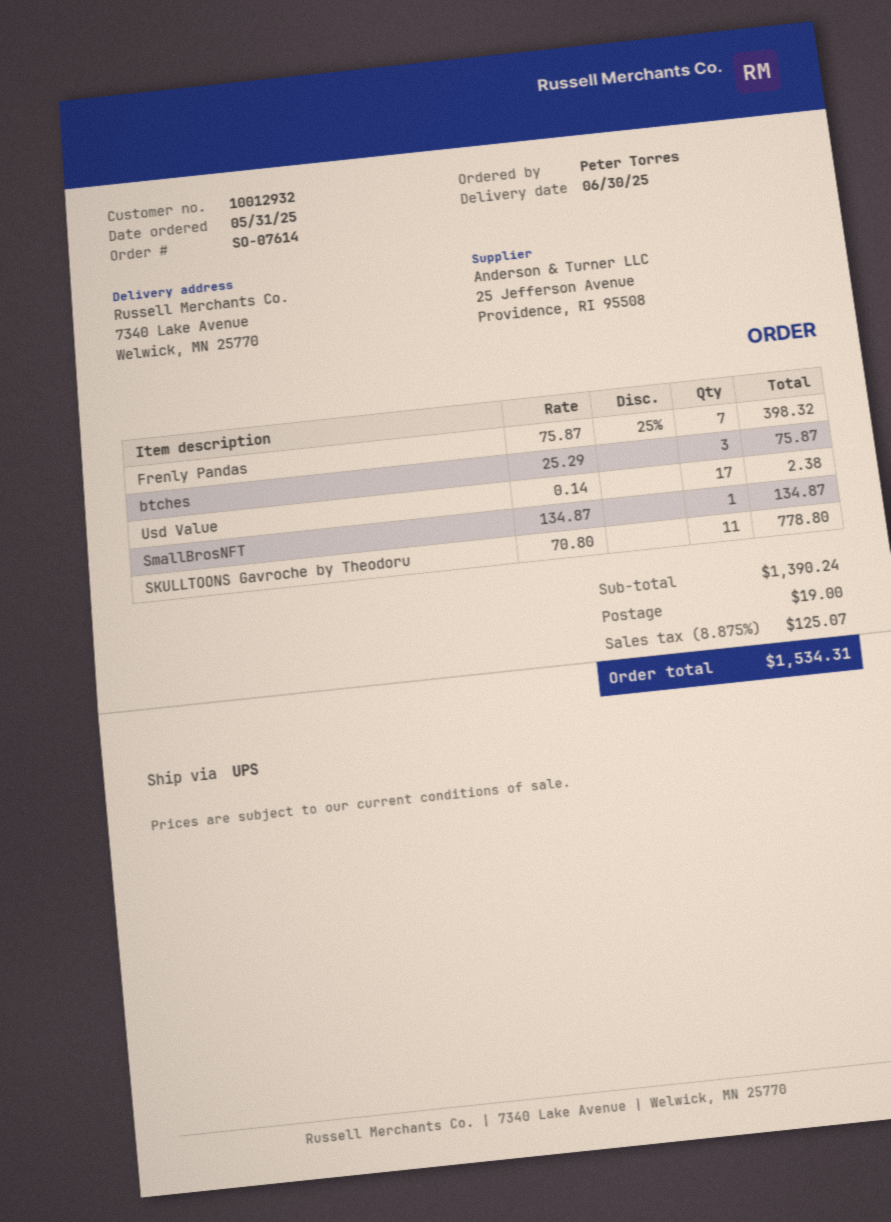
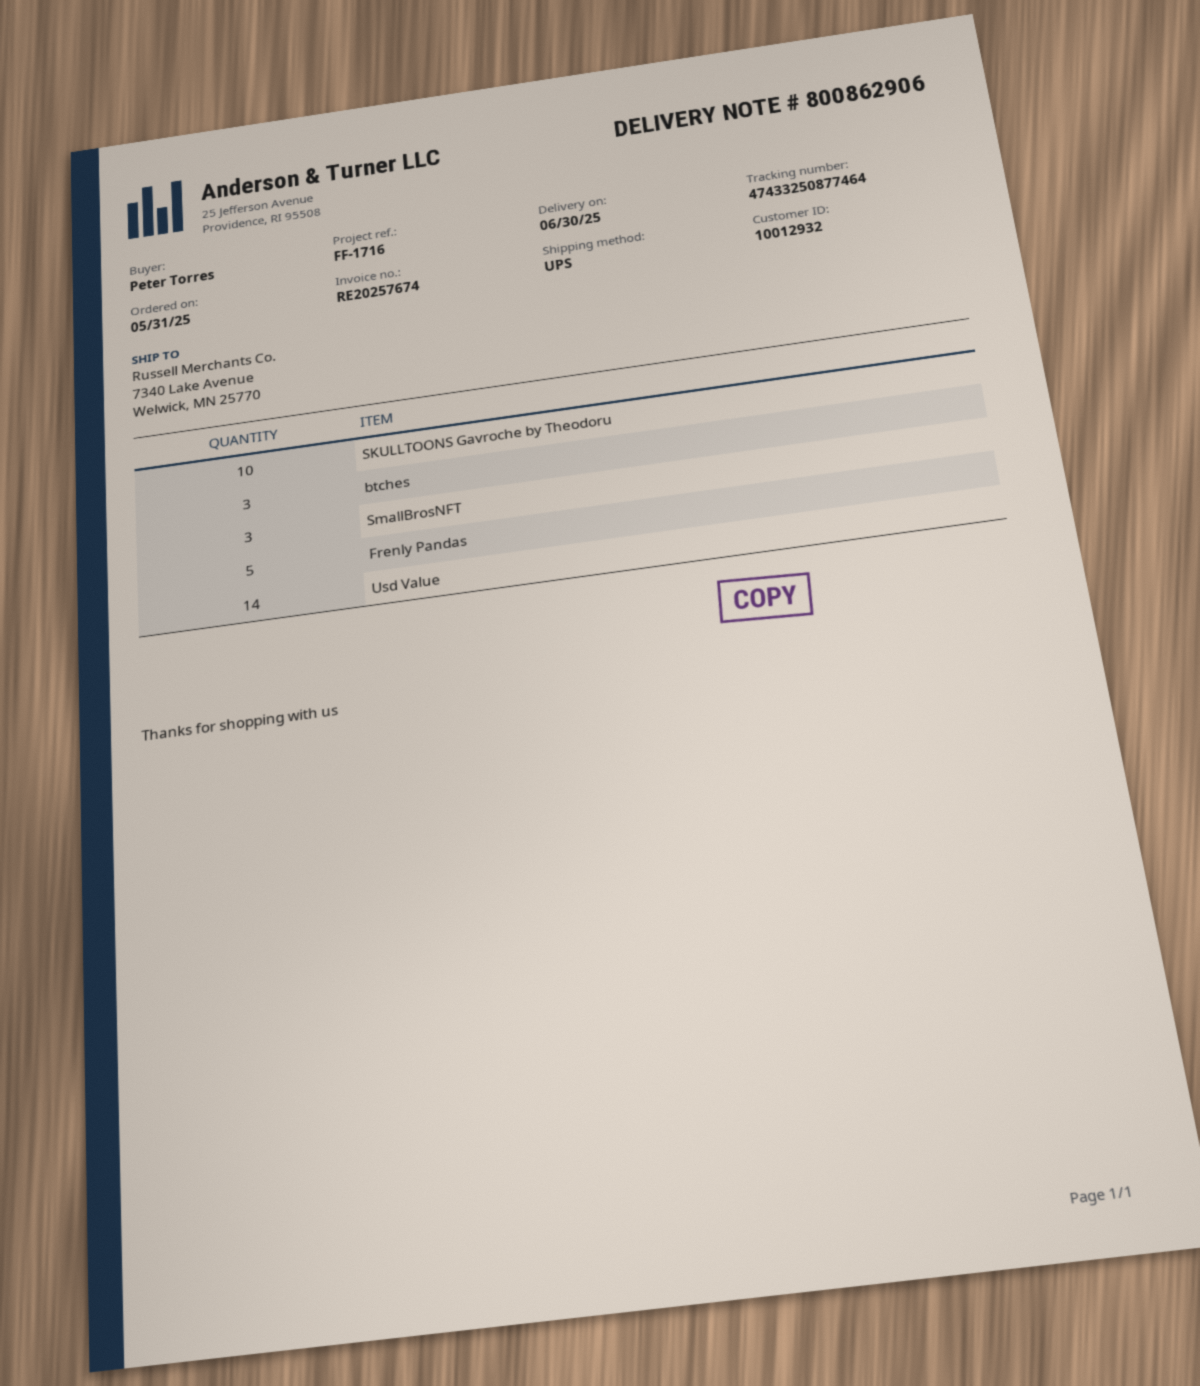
Frenly Pandas: 7 -> 5
Usd Value: 17 -> 14
SmallBrosNFT: 1 -> 3
SKULLTOONS Gavroche by Theodoru: 11 -> 10

